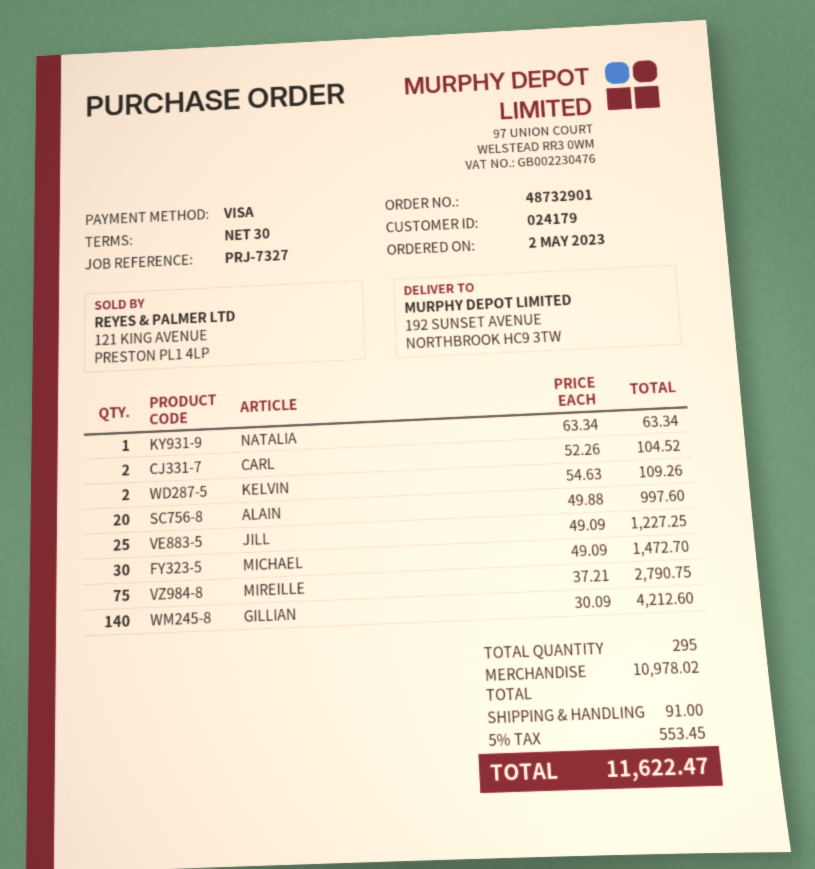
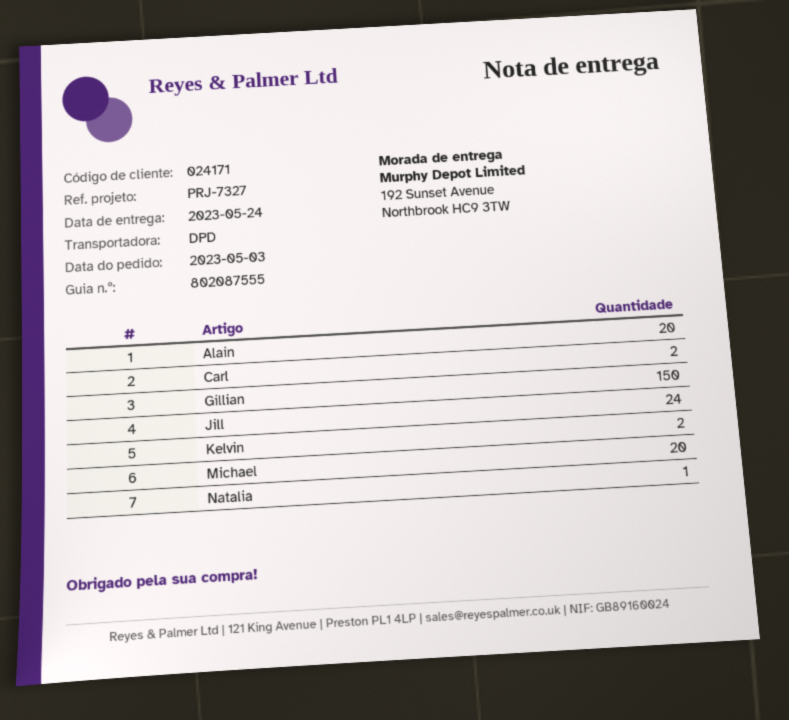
order date: 2023-05-02 -> 2023-05-03
customer number: 024179 -> 024171
JILL: 25 -> 24
MICHAEL: 30 -> 20
MIREILLE: 75 -> none
GILLIAN: 140 -> 150

